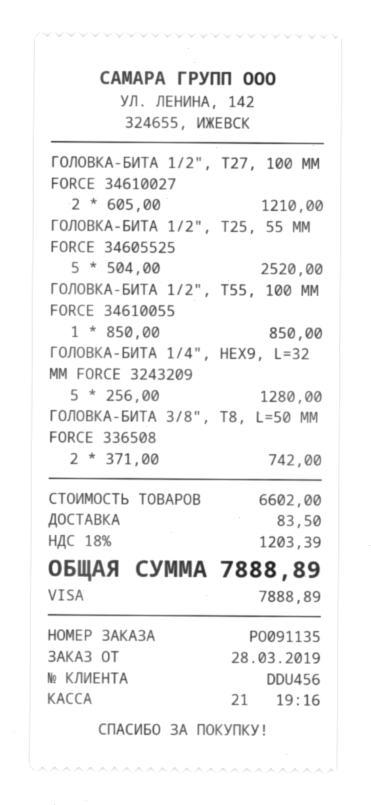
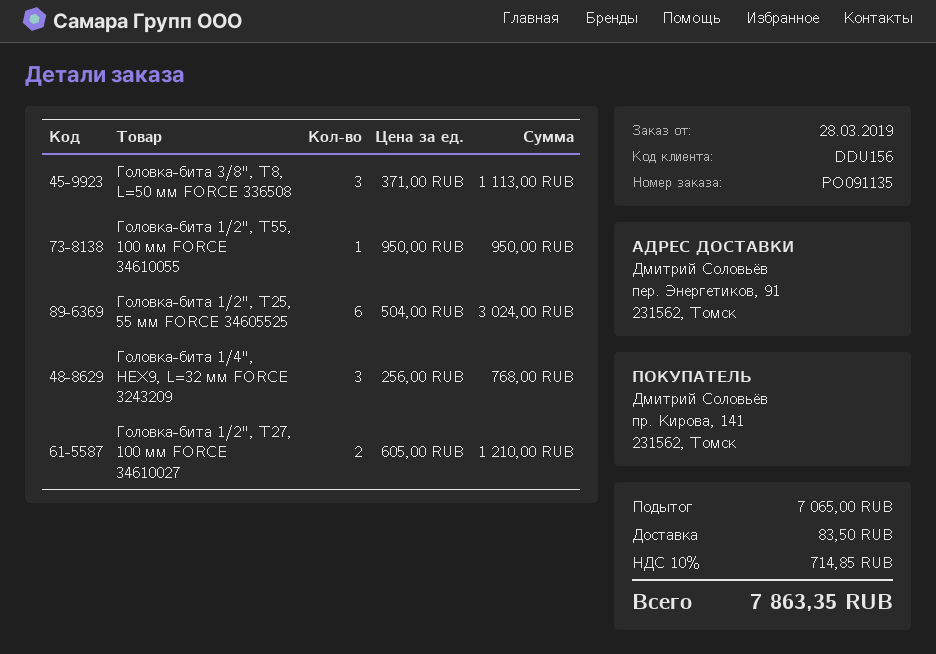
customer number: DDU456 -> DDU156
ГОЛОВКА-БИТА 1/2", Т25, 55 ММ FORCE 34605525: 5 x 504.00 = 2520.00 -> 6 x 504.00 = 3024.00
ГОЛОВКА-БИТА 1/2", Т55, 100 ММ FORCE 34610055: 1 x 850.00 = 850.00 -> 1 x 950.00 = 950.00
ГОЛОВКА-БИТА 1/4", HEX9, L=32 ММ FORCE 3243209: 5 x 256.00 = 1280.00 -> 3 x 256.00 = 768.00
ГОЛОВКА-БИТА 3/8", T8, L=50 ММ FORCE 336508: 2 x 371.00 = 742.00 -> 3 x 371.00 = 1113.00
subtotal: 6602.00 -> 7065.00
tax: 18% = 1203.39 -> 10% = 714.85
total: 7888.89 -> 7863.35

